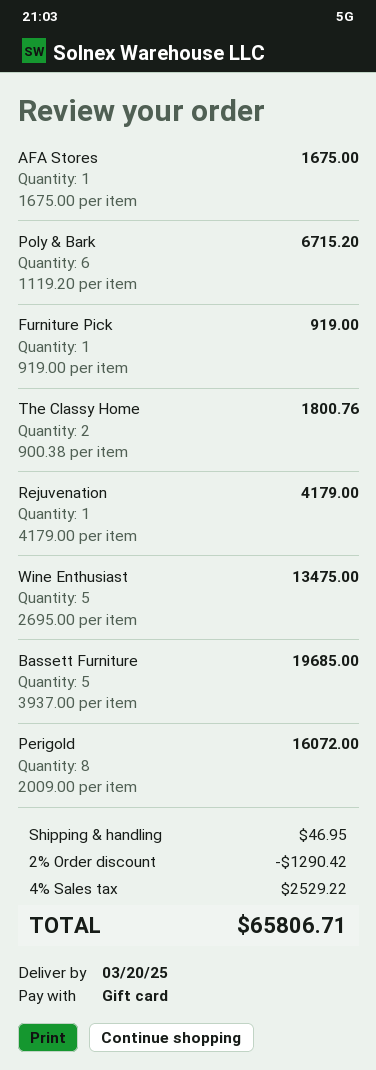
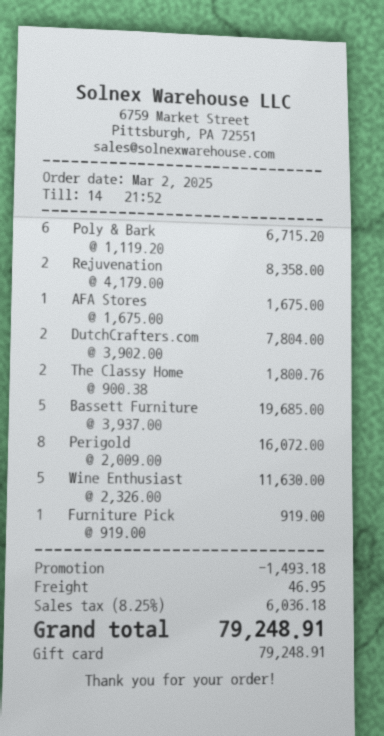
Rejuvenation: 1 x 4179.00 = 4179.00 -> 2 x 4179.00 = 8358.00
Wine Enthusiast: 5 x 2695.00 = 13475.00 -> 5 x 2326.00 = 11630.00
DutchCrafters.com: none -> 2 x 3902.00 = 7804.00
discount: 1290.42 -> 1493.18
tax: 4% = 2529.22 -> 8.25% = 6036.18
total: 65806.71 -> 79248.91

